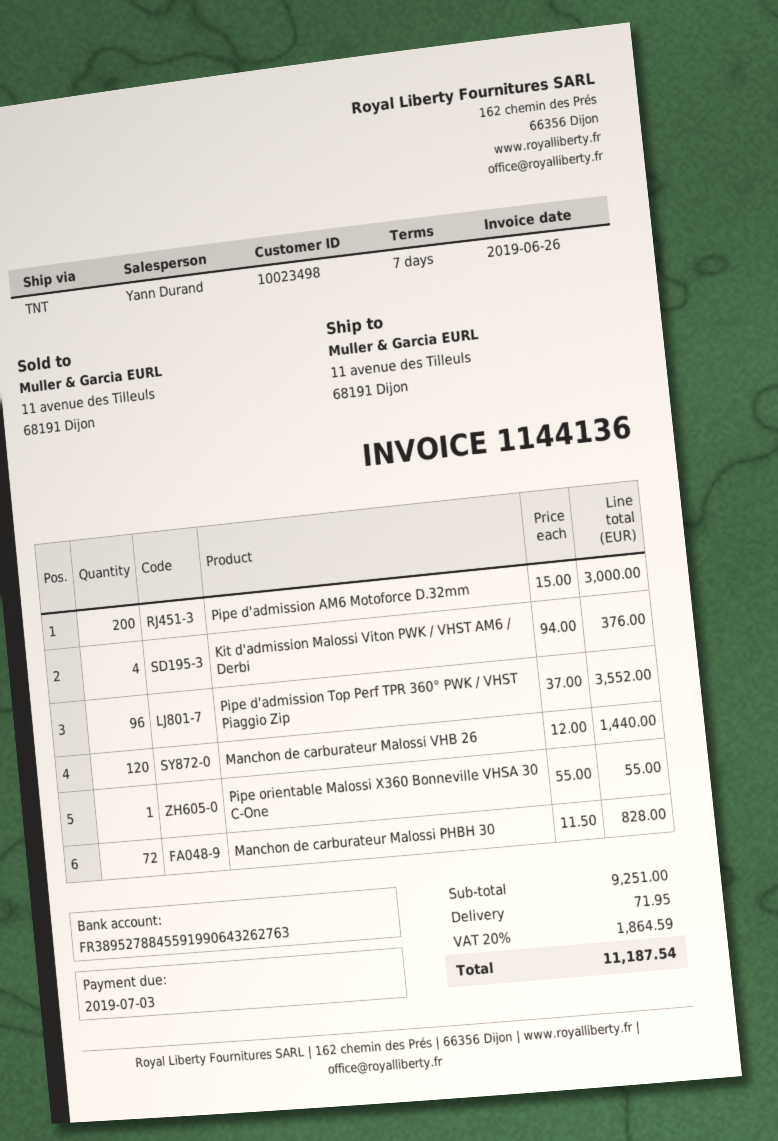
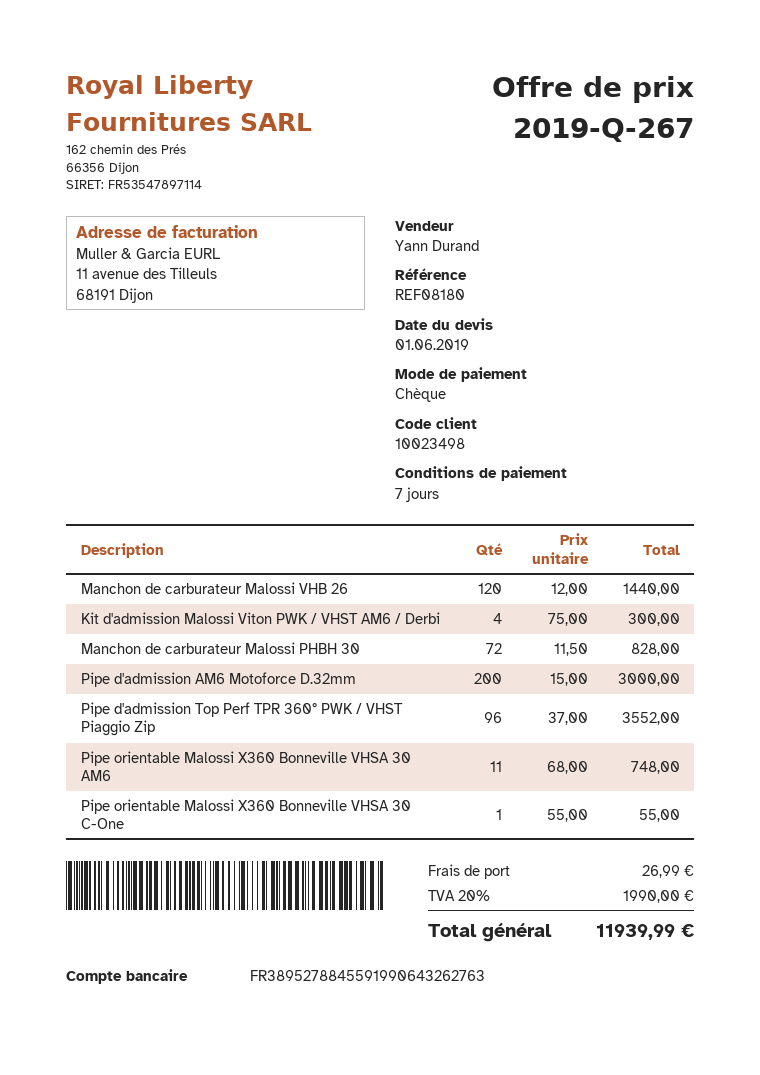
Kit d'admission Malossi Viton PWK / VHST AM6 / Derbi: 4 x 94.00 = 376.00 -> 4 x 75.00 = 300.00
Pipe orientable Malossi X360 Bonneville VHSA 30 AM6: none -> 11 x 68.00 = 748.00
shipping: 71.95 -> 26.99
tax: 20% = 1864.59 -> 20% = 1990.00
total: 11187.54 -> 11939.99

